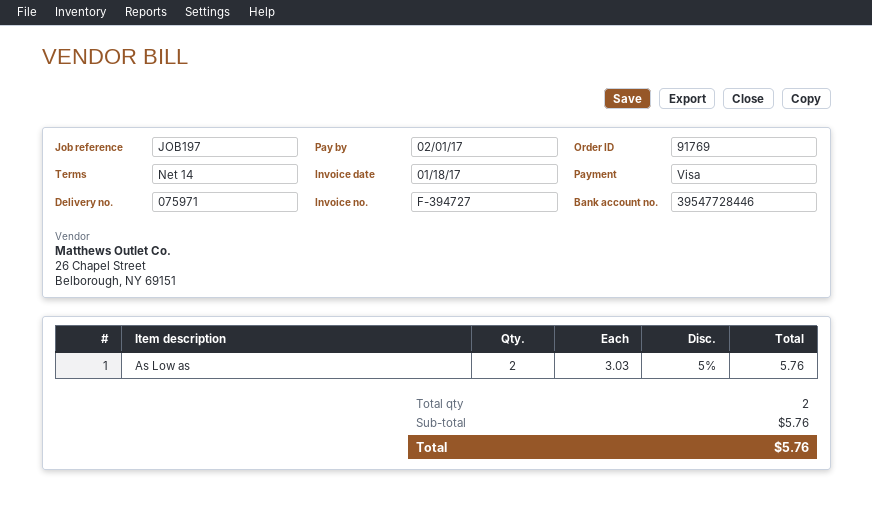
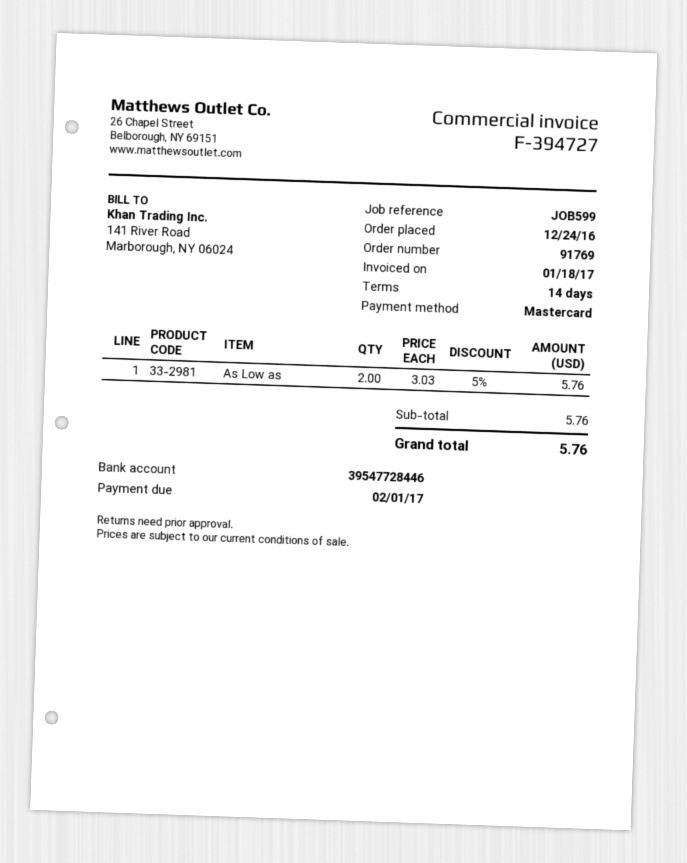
reference: JOB197 -> JOB599
payment method: Visa -> Mastercard

